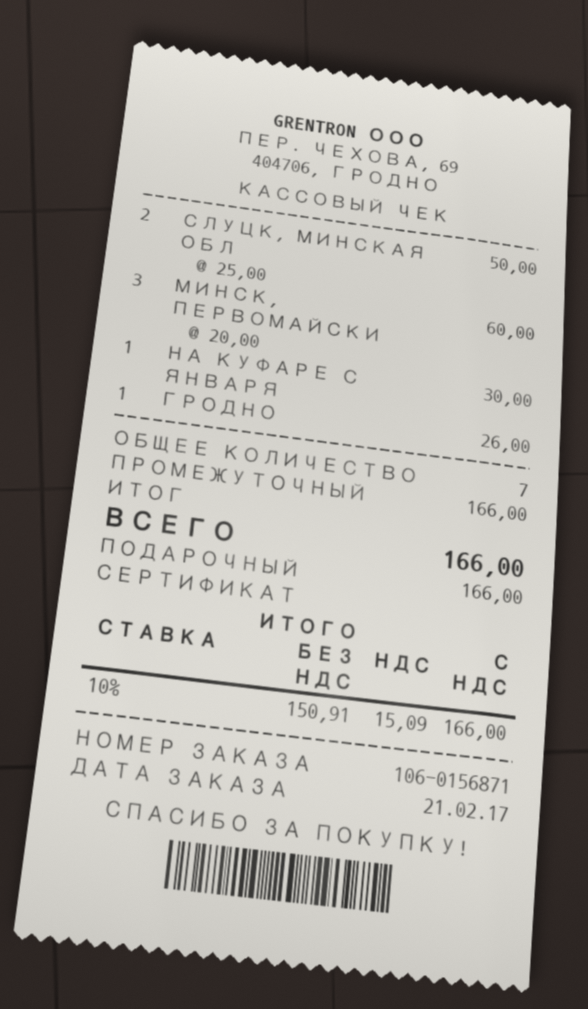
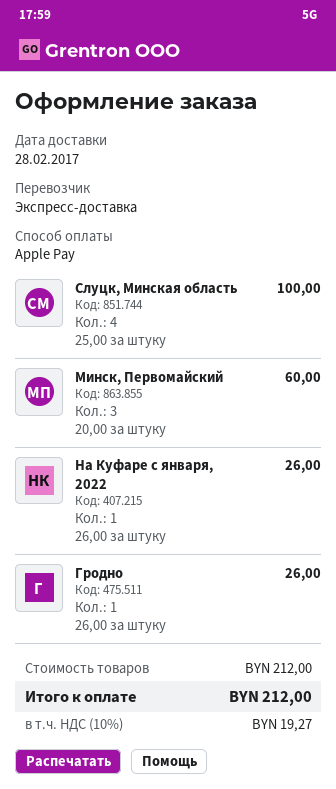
payment method: gift card -> Apple Pay
СЛУЦК, МИНСКАЯ ОБЛ: 2 x 25.00 = 50.00 -> 4 x 25.00 = 100.00
НА КУФАРЕ С ЯНВАРЯ: 1 x 30.00 = 30.00 -> 1 x 26.00 = 26.00
subtotal: 166.00 -> 212.00
tax: 10% = 15.09 -> 10% = 19.27
total: 166.00 -> 212.00

